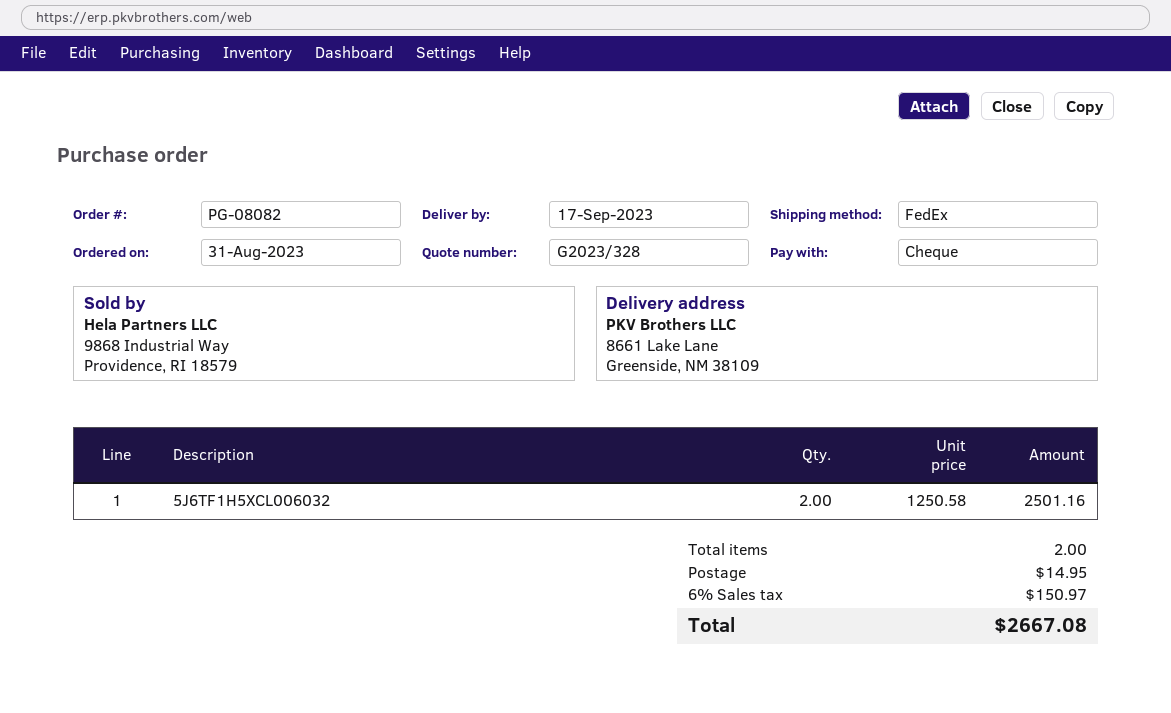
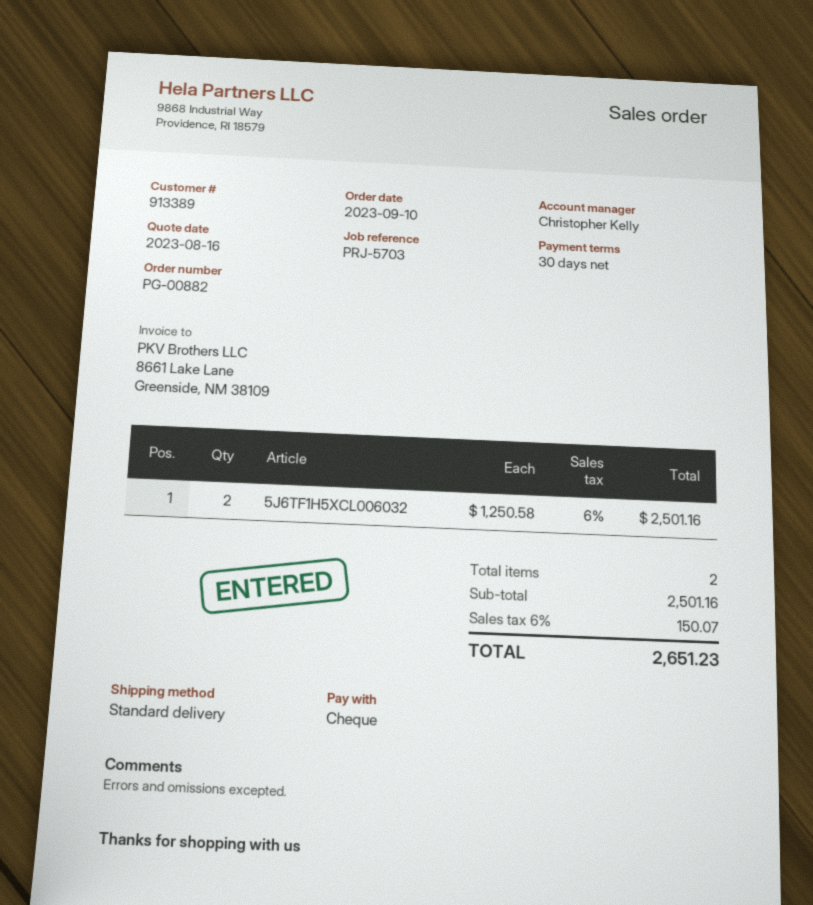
order number: PG-08082 -> PG-00882
order date: 2023-08-31 -> 2023-09-10
shipping method: FedEx -> standard
shipping: 14.95 -> none
tax: 6% = 150.97 -> 6% = 150.07
total: 2667.08 -> 2651.23

